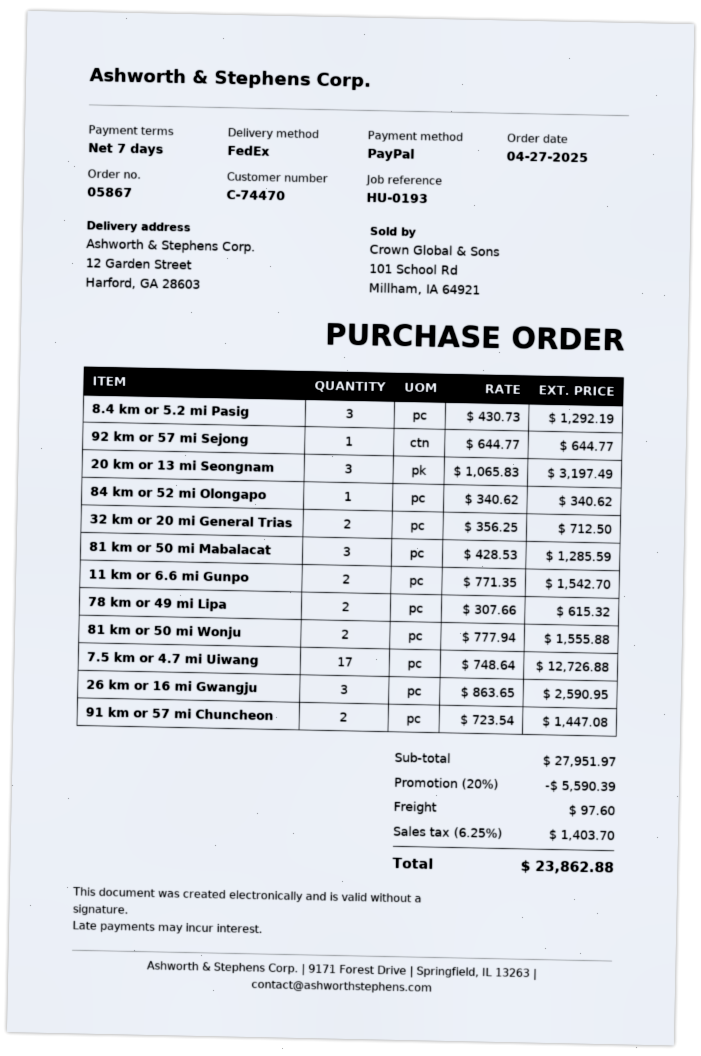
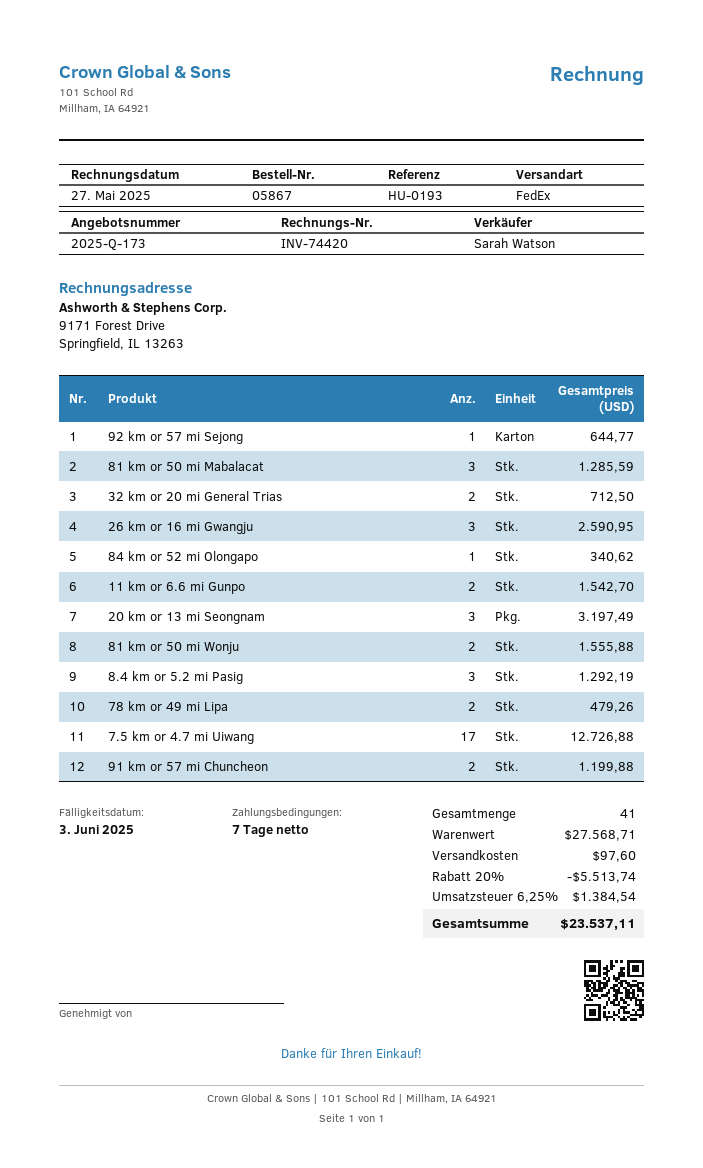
78 km or 49 mi Lipa: 2 for 615.32 -> 2 for 479.26
91 km or 57 mi Chuncheon: 2 for 1447.08 -> 2 for 1199.88
subtotal: 27951.97 -> 27568.71
discount: 20% = 5590.39 -> 20% = 5513.74
tax: 6.25% = 1403.70 -> 6.25% = 1384.54
total: 23862.88 -> 23537.11

